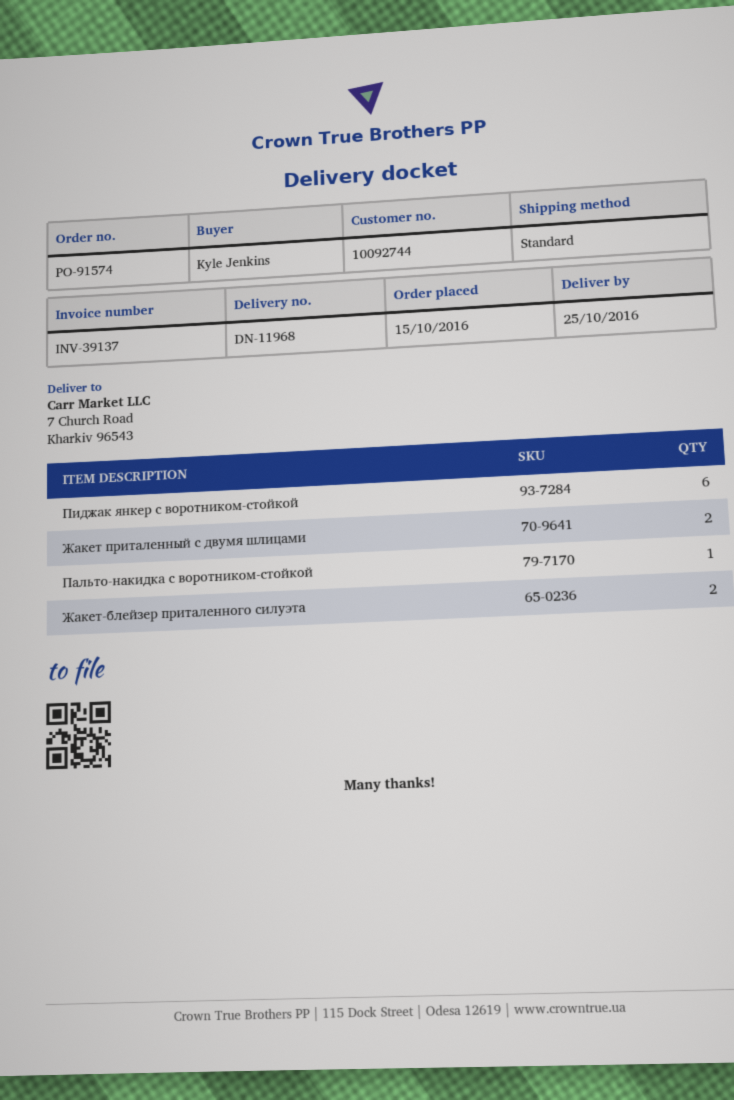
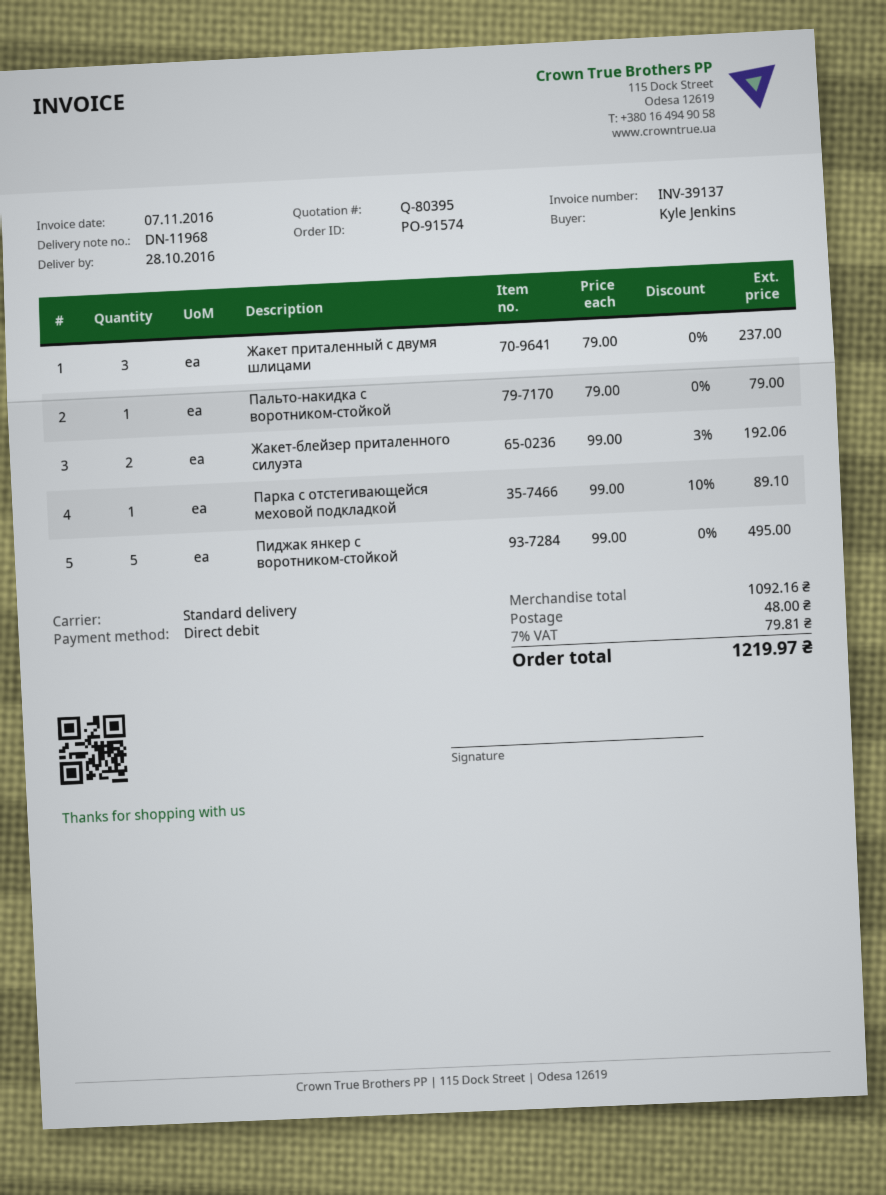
delivery date: 2016-10-25 -> 2016-10-28
Пиджак янкер с воротником-стойкой: 6 -> 5
Жакет приталенный с двумя шлицами: 2 -> 3
Парка с отстегивающейся меховой подкладкой: none -> 1

